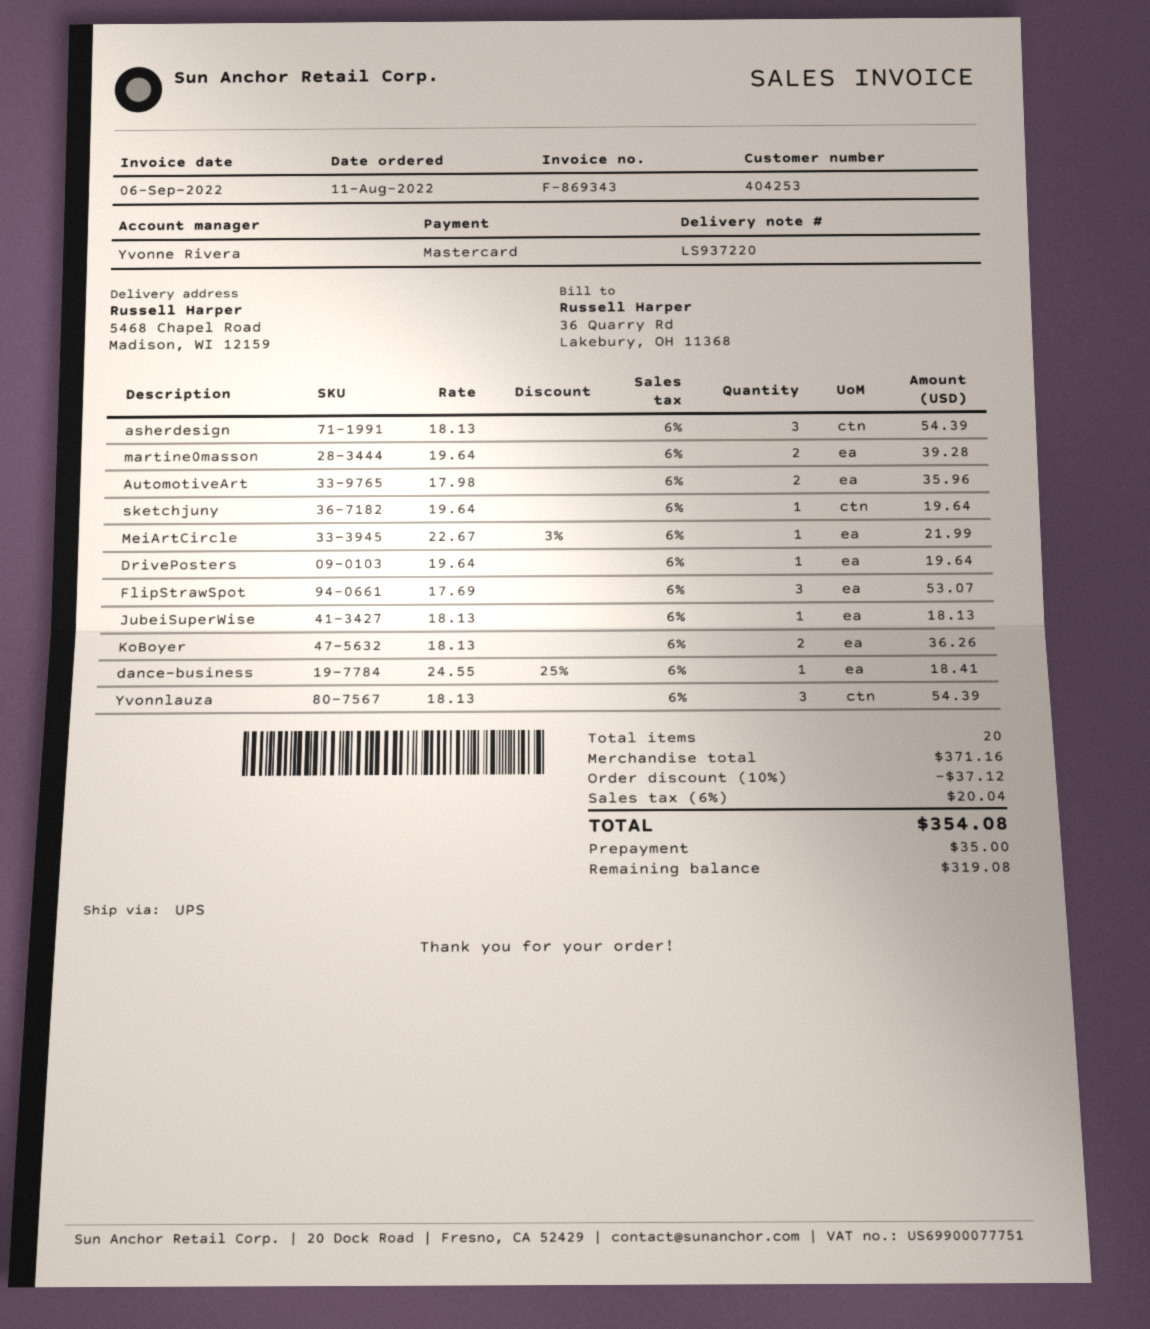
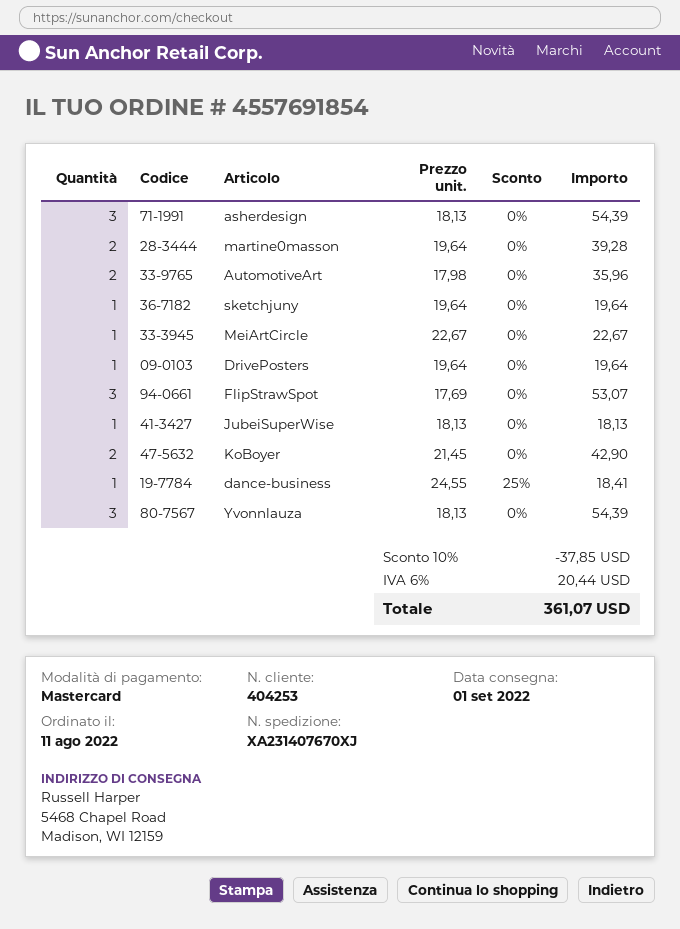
MeiArtCircle: 1 x 22.67 - 3% = 21.99 -> 1 x 22.67 = 22.67
KoBoyer: 2 x 18.13 = 36.26 -> 2 x 21.45 = 42.90
discount: 10% = 37.12 -> 10% = 37.85
tax: 6% = 20.04 -> 6% = 20.44
total: 354.08 -> 361.07

